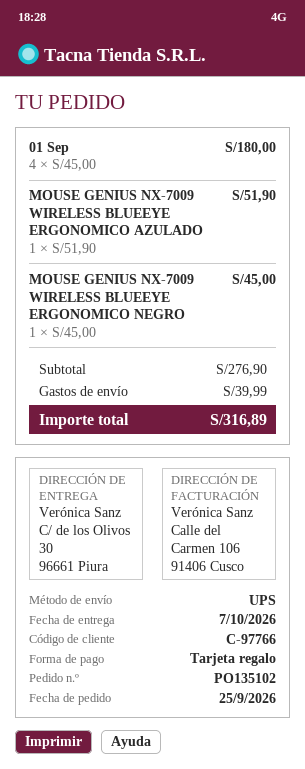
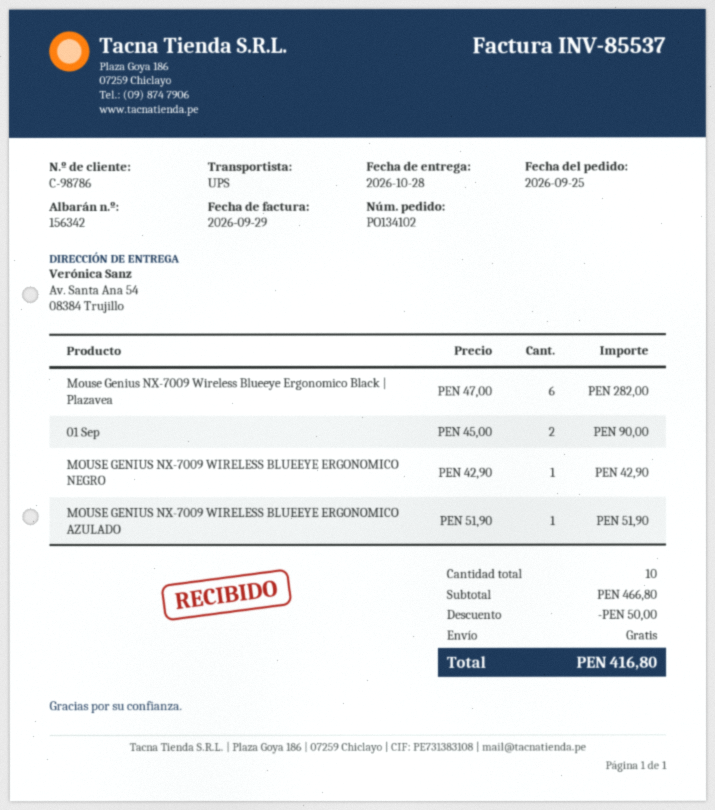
order number: PO135102 -> PO134102
delivery date: 2026-10-07 -> 2026-10-28
customer number: C-97766 -> C-98786
ship to: C/ de los Olivos 30, 96661 Piura -> Av. Santa Ana 54, 08384 Trujillo
01 Sep: 4 x 45.00 = 180.00 -> 2 x 45.00 = 90.00
MOUSE GENIUS NX-7009 WIRELESS BLUEEYE ERGONOMICO NEGRO: 1 x 45.00 = 45.00 -> 1 x 42.90 = 42.90
Mouse Genius NX-7009 Wireless Blueeye Ergonomico Black | Plazavea: none -> 6 x 47.00 = 282.00
subtotal: 276.90 -> 466.80
discount: none -> 50.00
shipping: 39.99 -> 0.00
total: 316.89 -> 416.80

